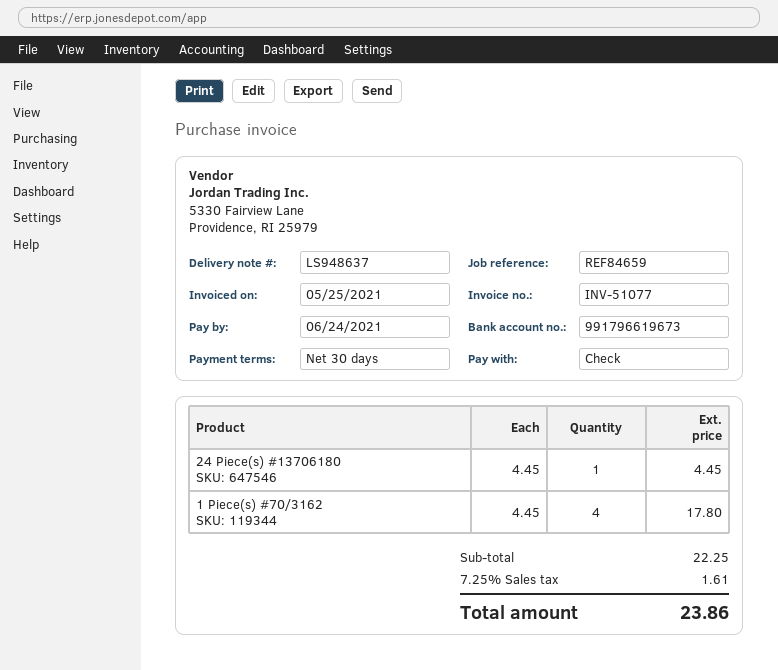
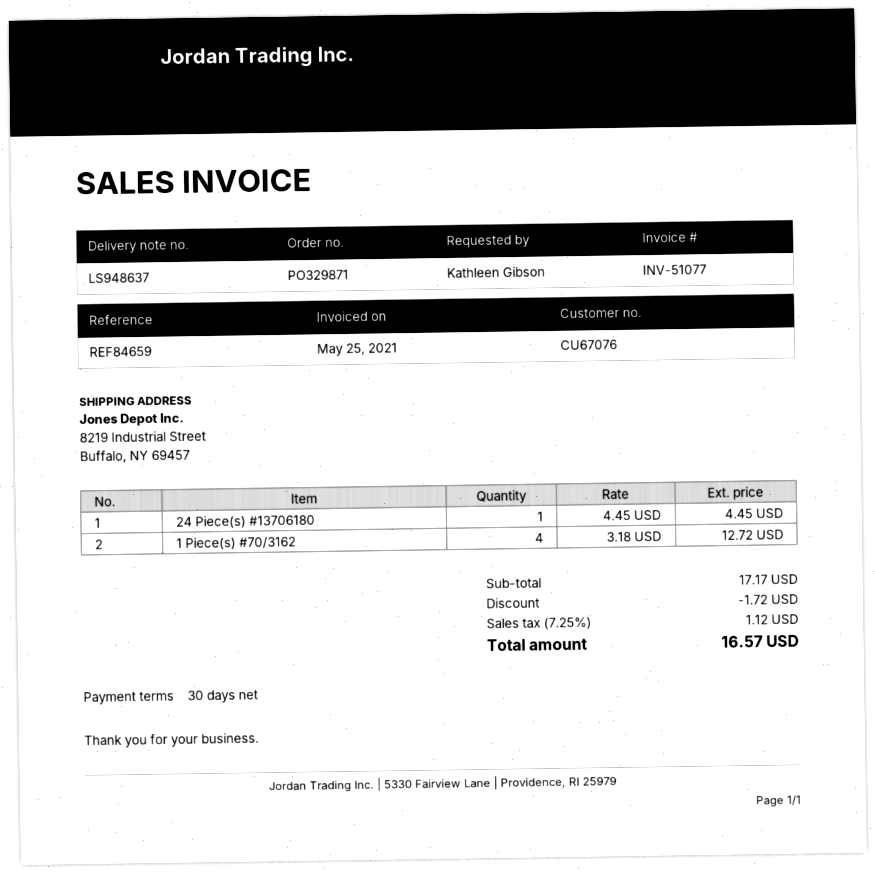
1 Piece(s) #70/3162: 4 x 4.45 = 17.80 -> 4 x 3.18 = 12.72
subtotal: 22.25 -> 17.17
discount: none -> 1.72
tax: 7.25% = 1.61 -> 7.25% = 1.12
total: 23.86 -> 16.57

